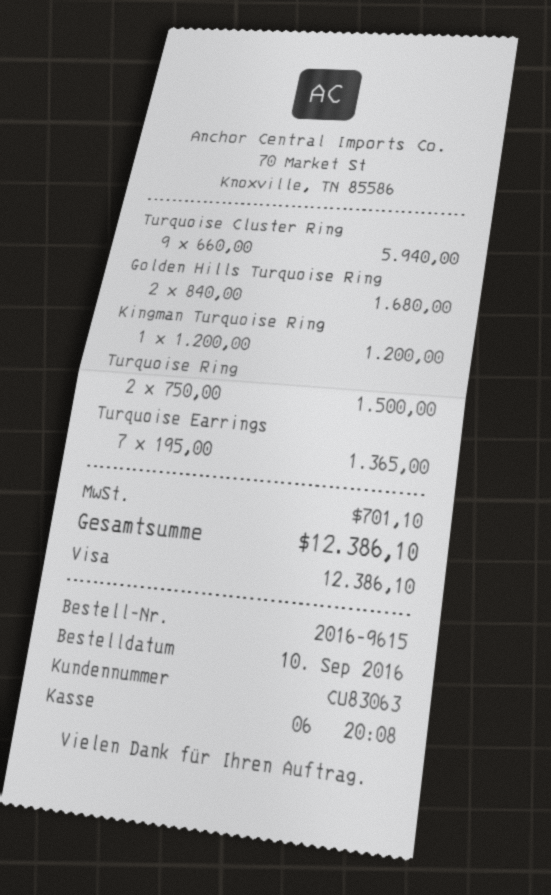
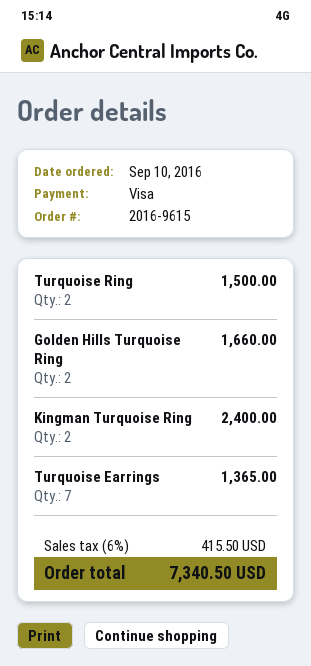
Turquoise Cluster Ring: 9 for 5940.00 -> none
Golden Hills Turquoise Ring: 2 for 1680.00 -> 2 for 1660.00
Kingman Turquoise Ring: 1 for 1200.00 -> 2 for 2400.00
tax: 701.10 -> 415.50
total: 12386.10 -> 7340.50

